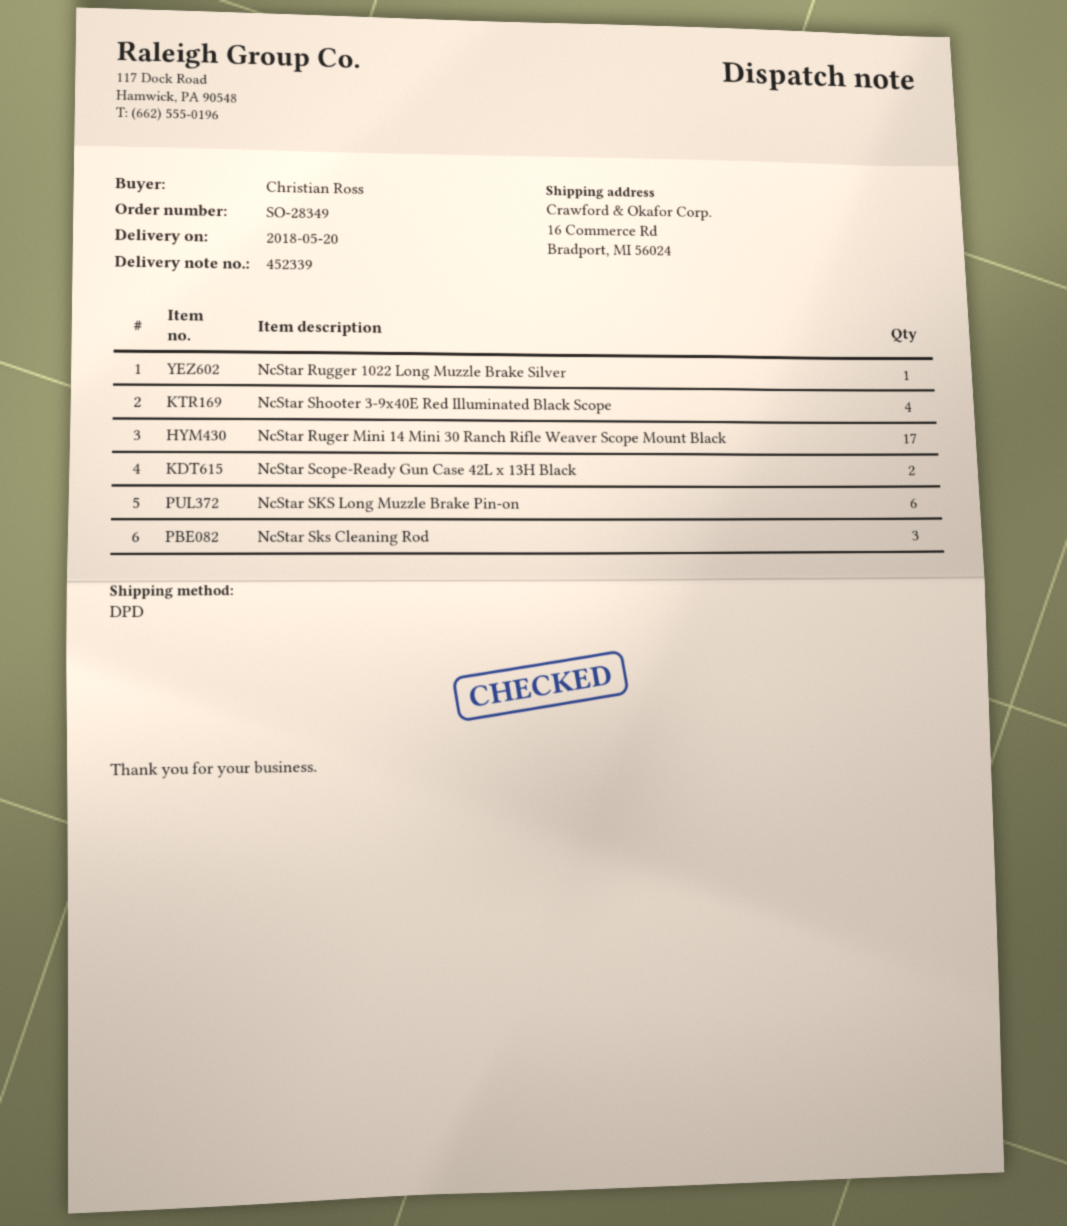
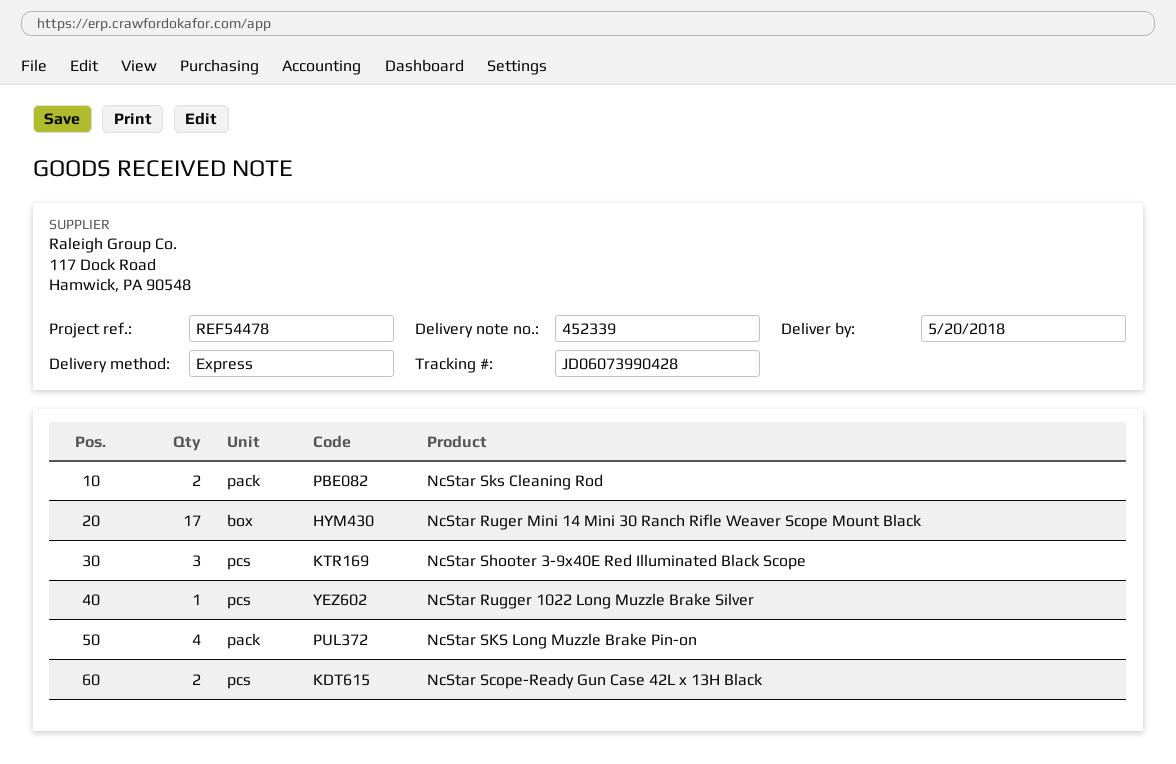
shipping method: DPD -> express
NcStar Shooter 3-9x40E Red Illuminated Black Scope: 4 -> 3
NcStar SKS Long Muzzle Brake Pin-on: 6 -> 4
NcStar Sks Cleaning Rod: 3 -> 2

